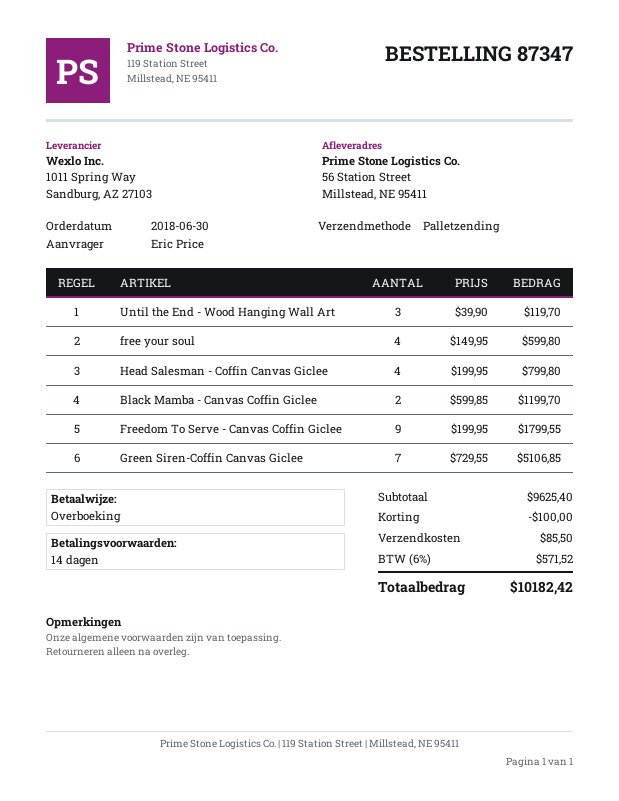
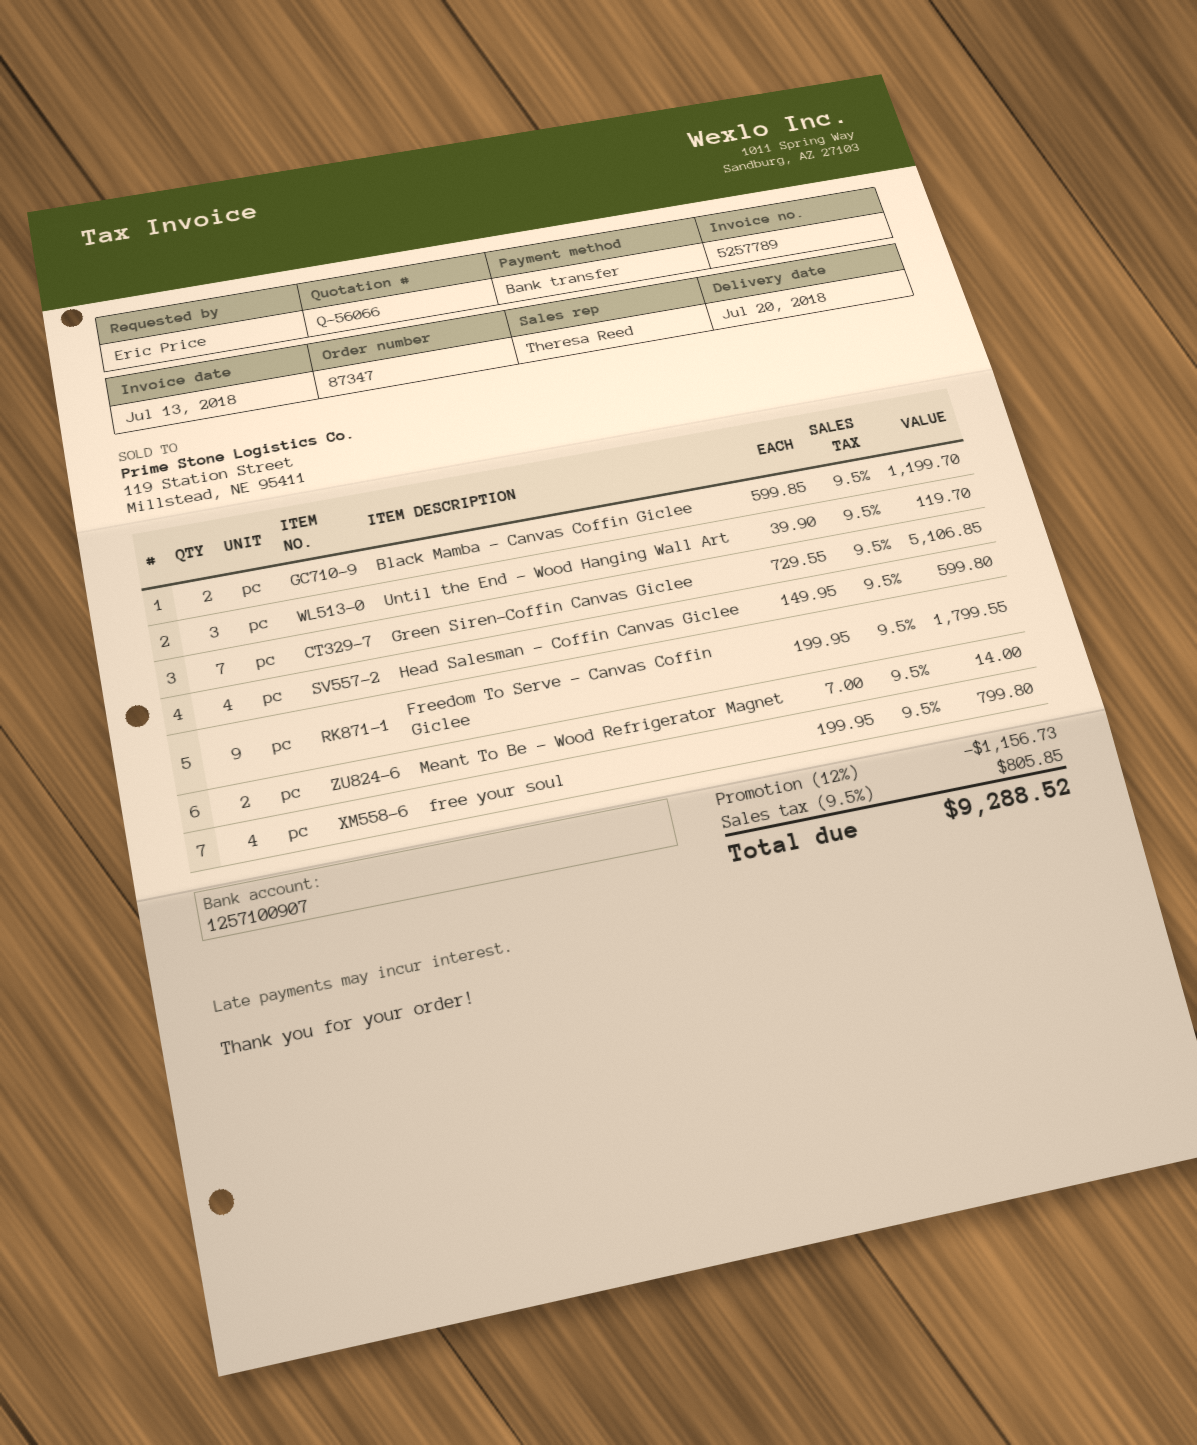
free your soul: 4 x 149.95 = 599.80 -> 4 x 199.95 = 799.80
Head Salesman - Coffin Canvas Giclee: 4 x 199.95 = 799.80 -> 4 x 149.95 = 599.80
Meant To Be - Wood Refrigerator Magnet: none -> 2 x 7.00 = 14.00
discount: 100.00 -> 1156.73
shipping: 85.50 -> none
tax: 6% = 571.52 -> 9.5% = 805.85
total: 10182.42 -> 9288.52

